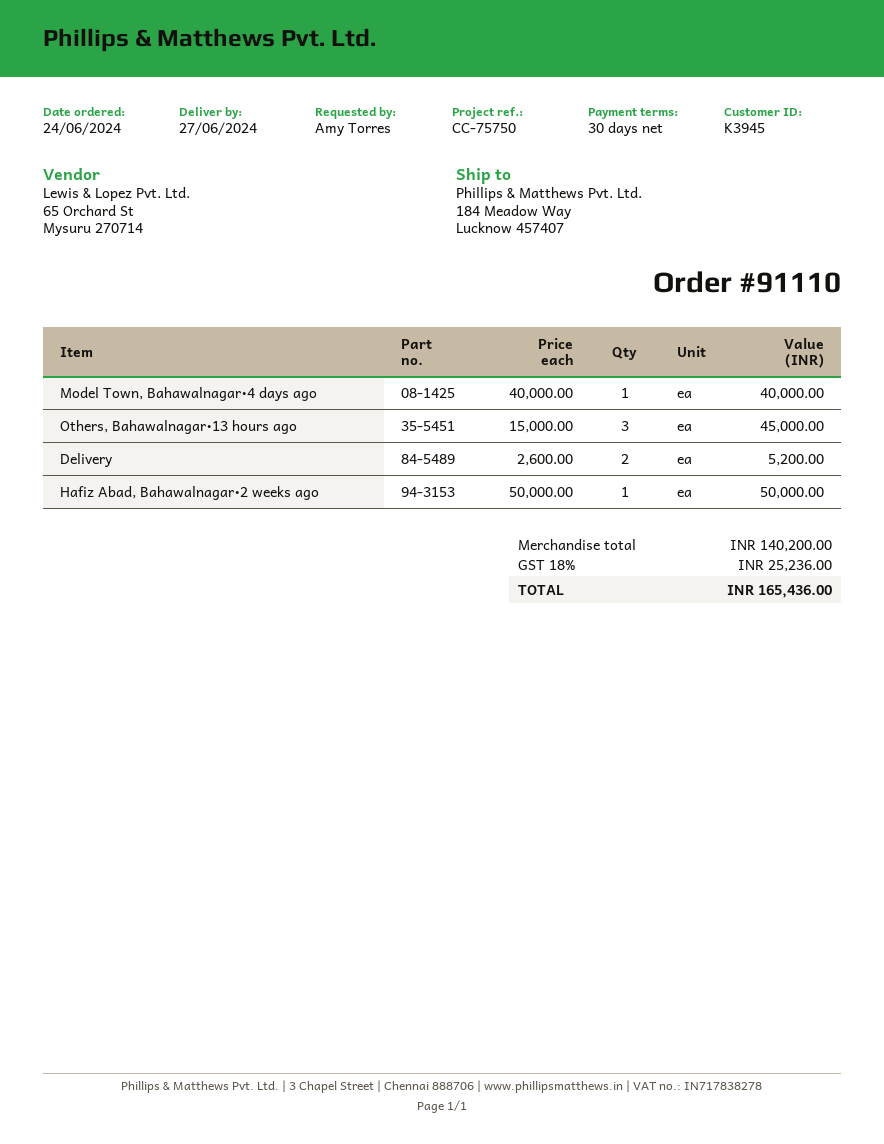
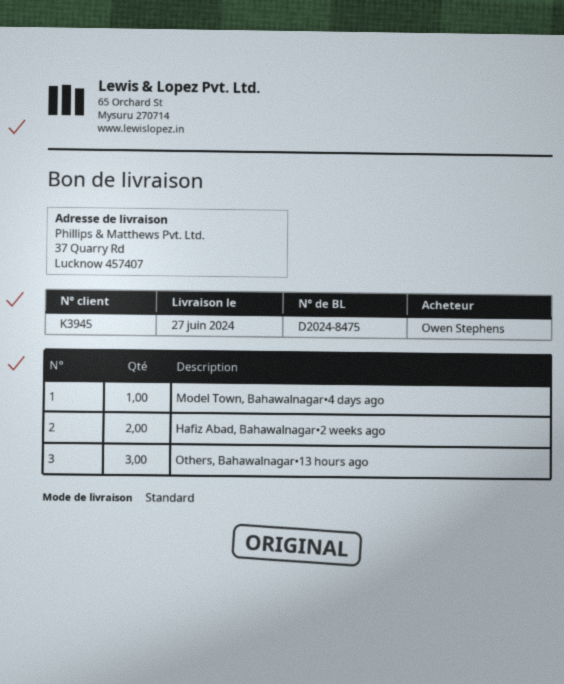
ordered by: Amy Torres -> Owen Stephens
ship to: 184 Meadow Way, Lucknow 457407 -> 37 Quarry Rd, Lucknow 457407
Delivery: 2 -> none
Hafiz Abad, Bahawalnagar•2 weeks ago: 1 -> 2

